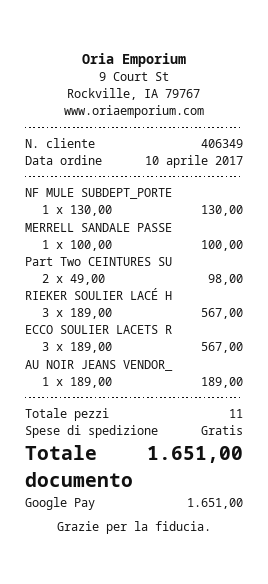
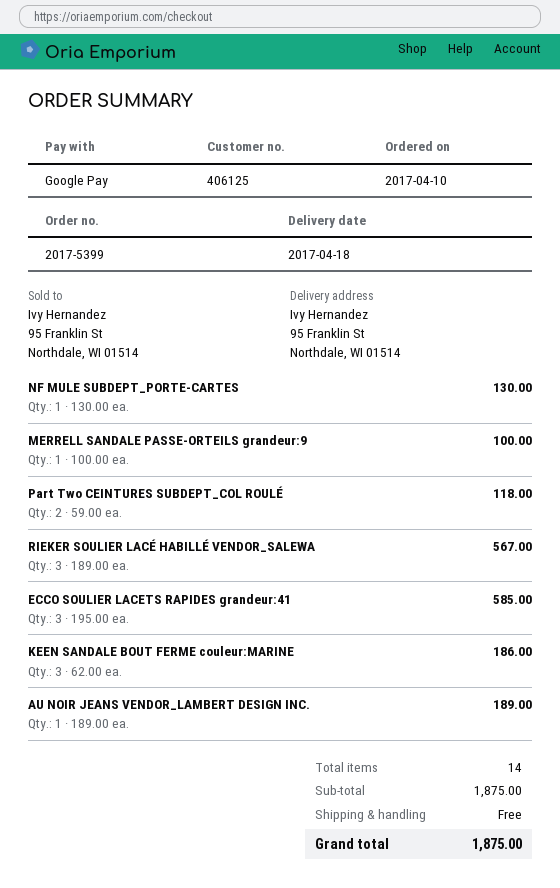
customer number: 406349 -> 406125
Part Two CEINTURES SU: 2 x 49.00 = 98.00 -> 2 x 59.00 = 118.00
ECCO SOULIER LACETS R: 3 x 189.00 = 567.00 -> 3 x 195.00 = 585.00
KEEN SANDALE BOUT FERME couleur:MARINE: none -> 3 x 62.00 = 186.00
total quantity: 11 -> 14
total: 1651.00 -> 1875.00

